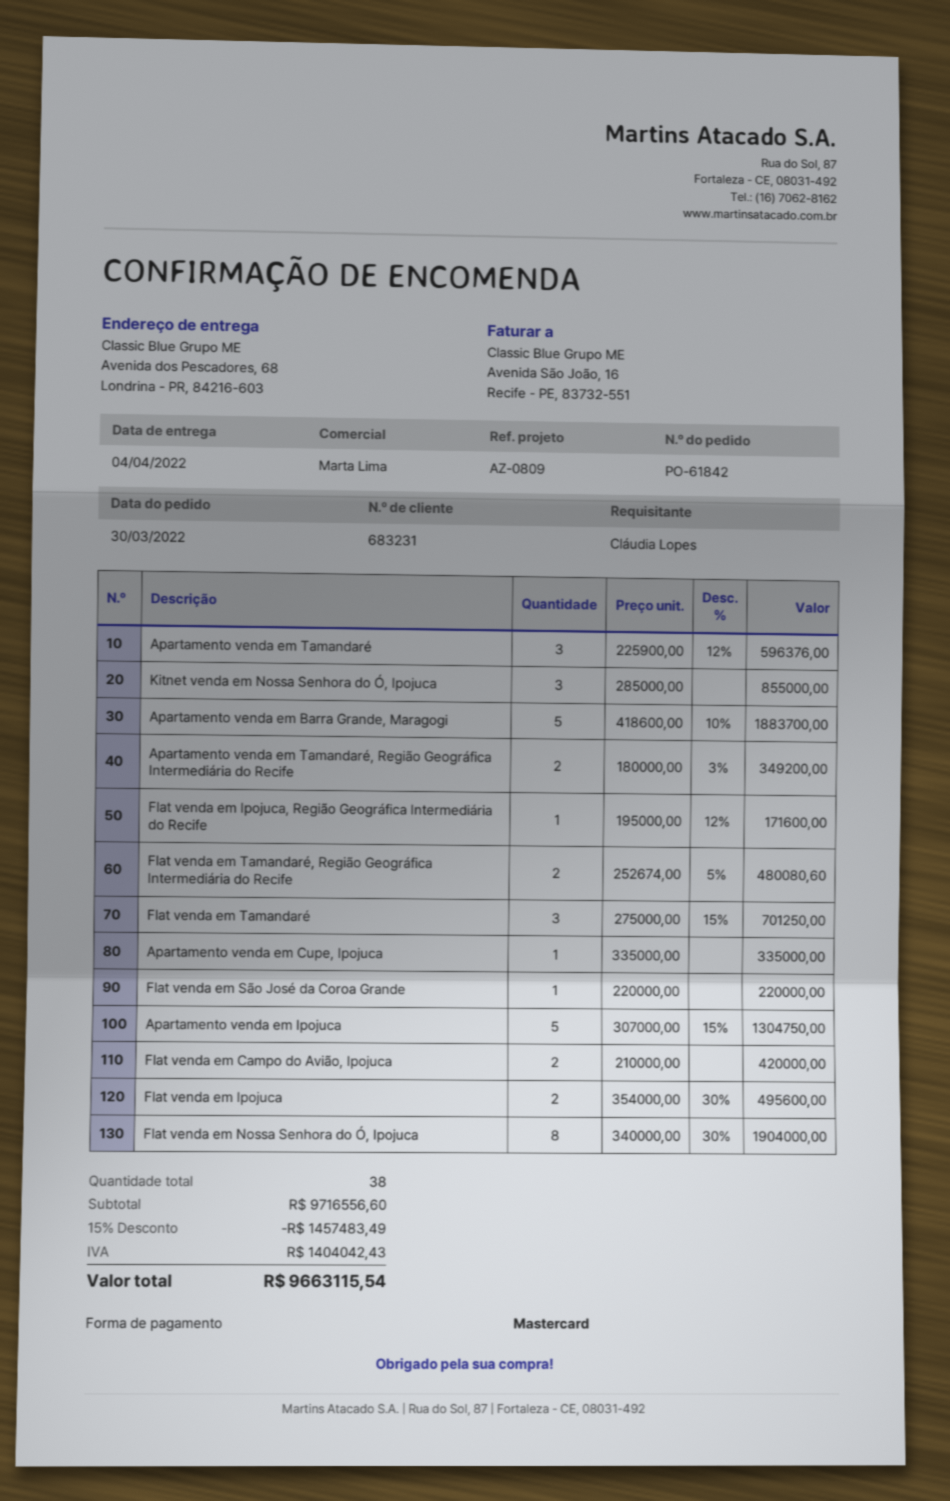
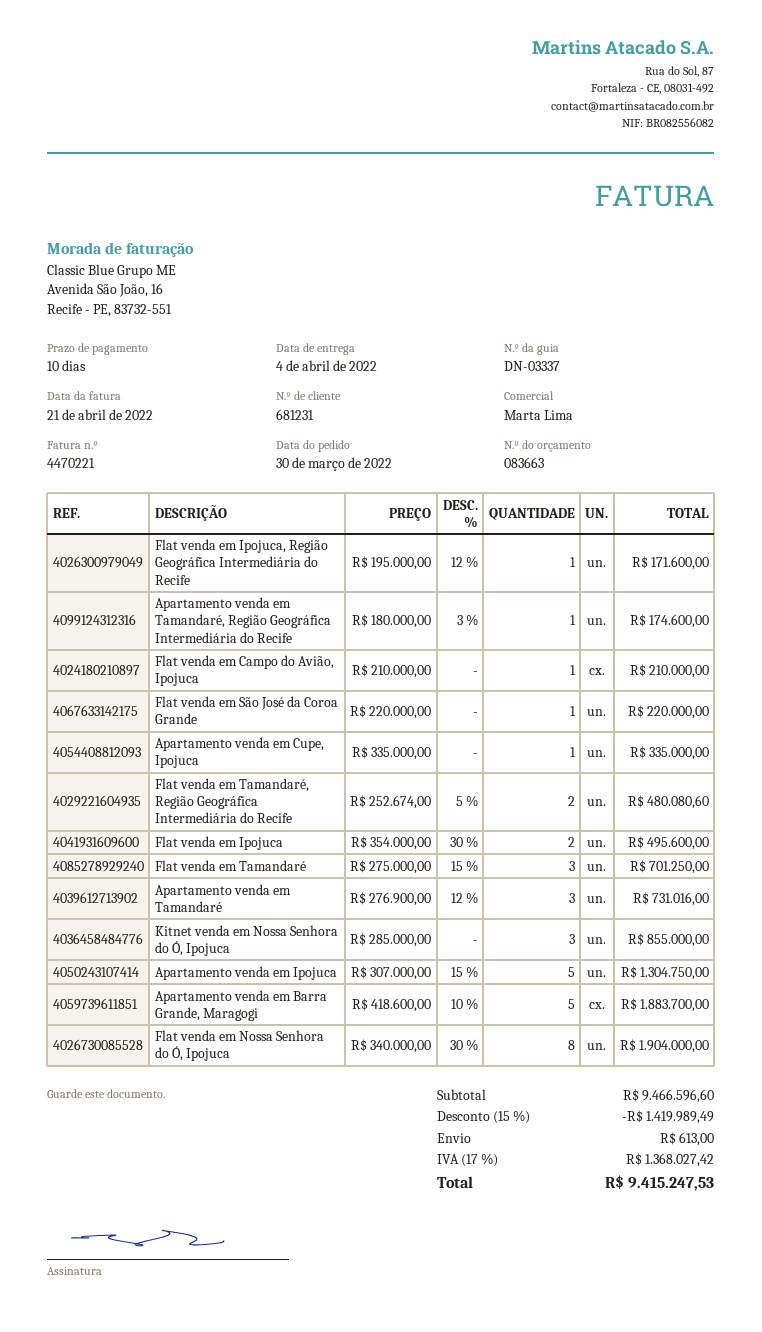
customer number: 683231 -> 681231
Apartamento venda em Tamandaré: 3 x 225900.00 - 12% = 596376.00 -> 3 x 276900.00 - 12% = 731016.00
Apartamento venda em Tamandaré, Região Geográfica Intermediária do Recife: 2 x 180000.00 - 3% = 349200.00 -> 1 x 180000.00 - 3% = 174600.00
Flat venda em Campo do Avião, Ipojuca: 2 x 210000.00 = 420000.00 -> 1 x 210000.00 = 210000.00
subtotal: 9716556.60 -> 9466596.60
discount: 15% = 1457483.49 -> 15% = 1419989.49
shipping: none -> 613.00
tax: 1404042.43 -> 1368027.42
total: 9663115.54 -> 9415247.53

